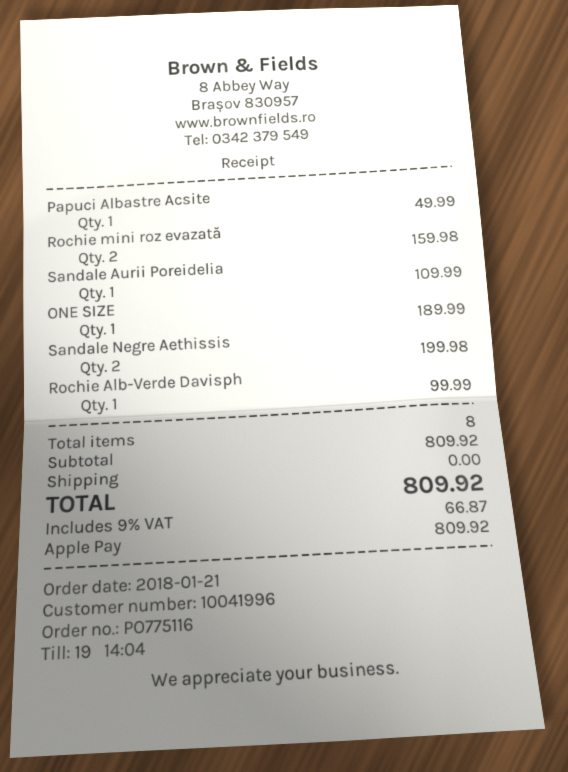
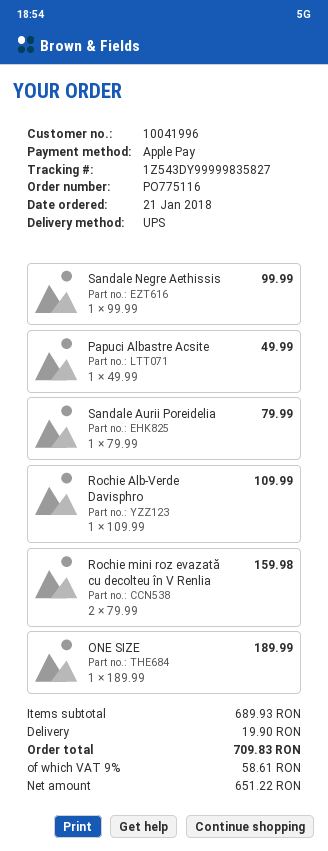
Sandale Aurii Poreidelia: 1 for 109.99 -> 1 for 79.99
Sandale Negre Aethissis: 2 for 199.98 -> 1 for 99.99
Rochie Alb-Verde Davisph: 1 for 99.99 -> 1 for 109.99
subtotal: 809.92 -> 689.93
shipping: 0.00 -> 19.90
tax: 9% = 66.87 -> 9% = 58.61
total: 809.92 -> 709.83

